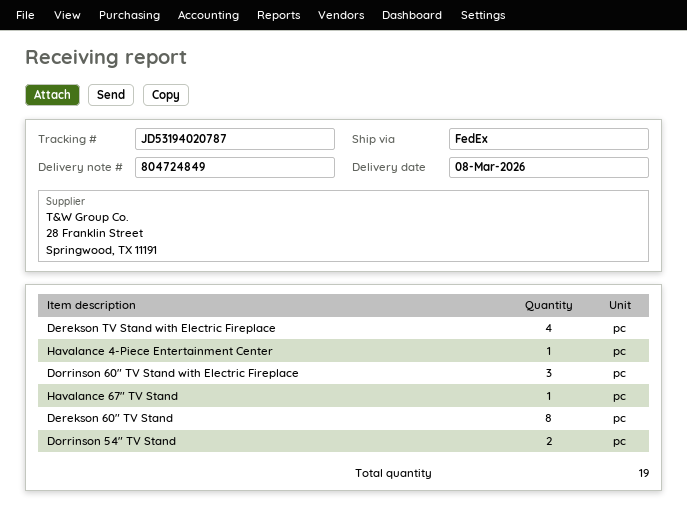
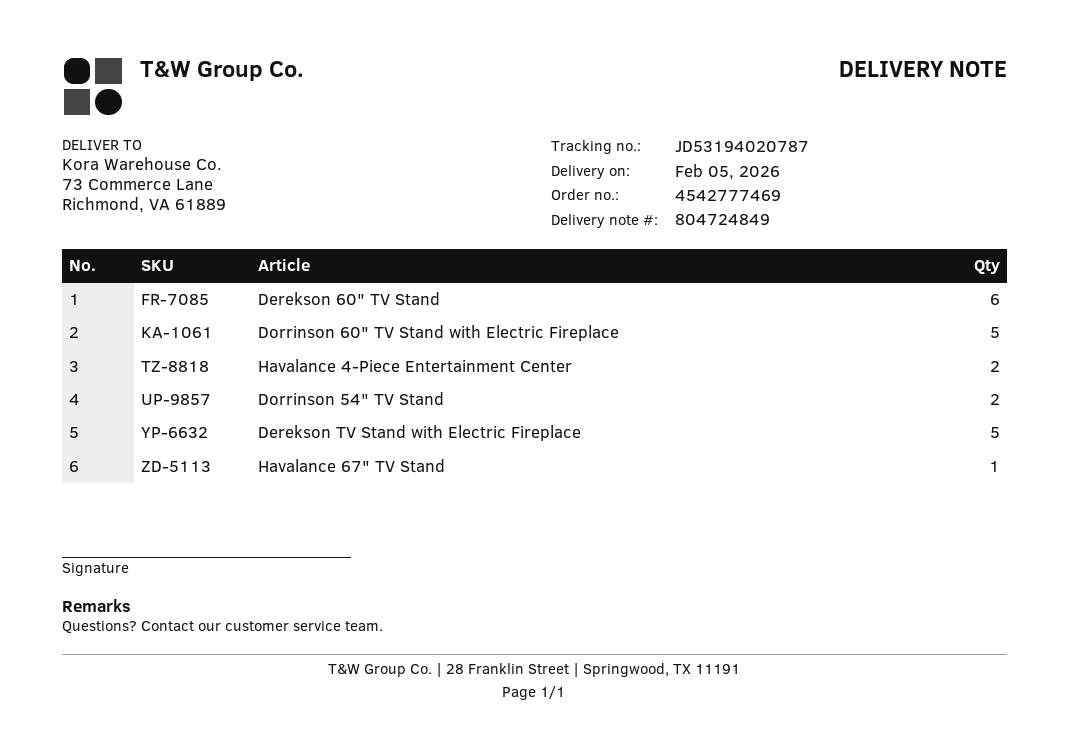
delivery date: 2026-03-08 -> 2026-02-05
Derekson TV Stand with Electric Fireplace: 4 -> 5
Havalance 4-Piece Entertainment Center: 1 -> 2
Dorrinson 60" TV Stand with Electric Fireplace: 3 -> 5
Derekson 60" TV Stand: 8 -> 6

